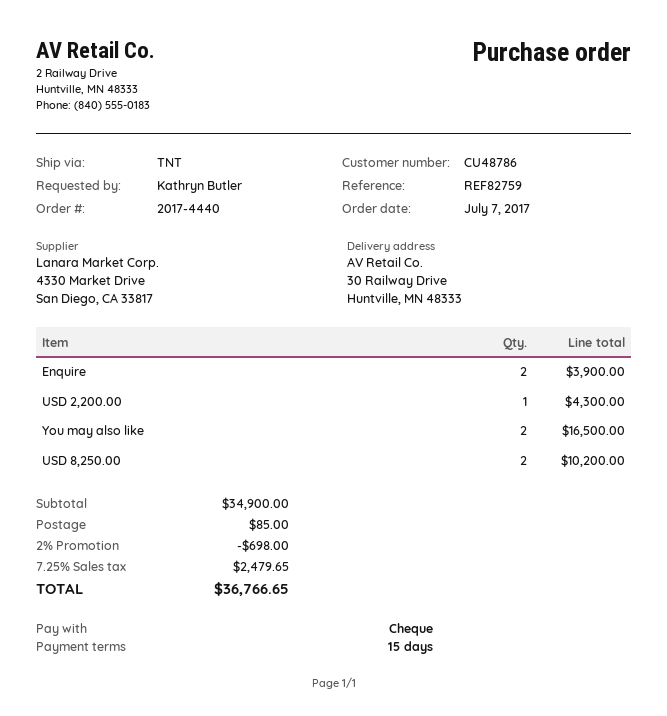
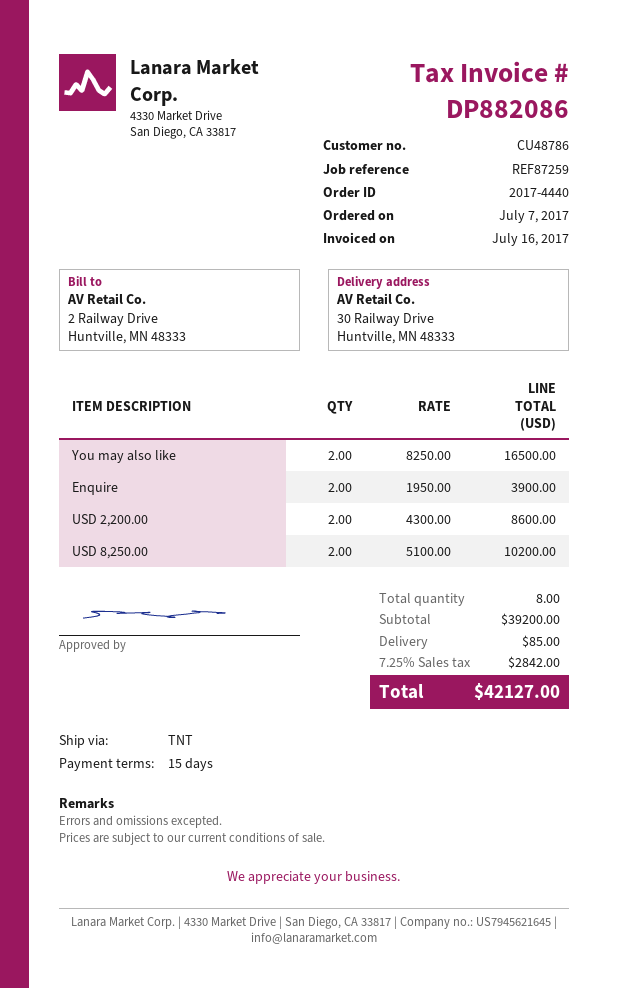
reference: REF82759 -> REF87259
USD 2,200.00: 1 for 4300.00 -> 2 for 8600.00
subtotal: 34900.00 -> 39200.00
discount: 2% = 698.00 -> none
tax: 7.25% = 2479.65 -> 7.25% = 2842.00
total: 36766.65 -> 42127.00

